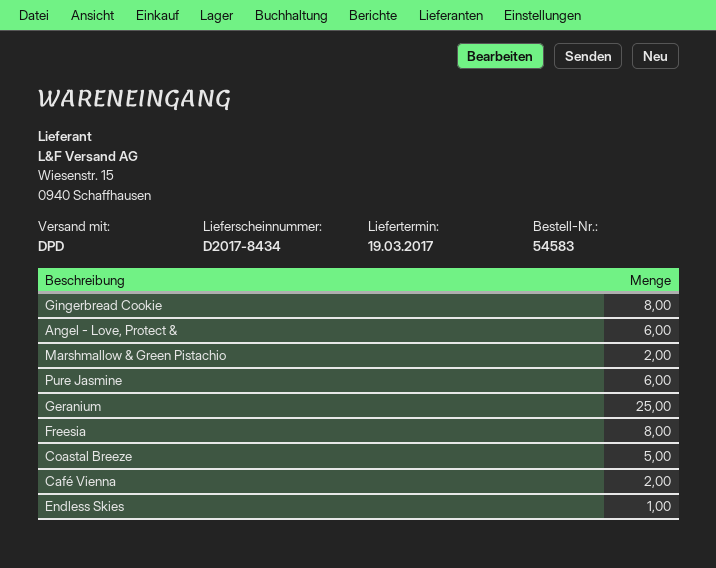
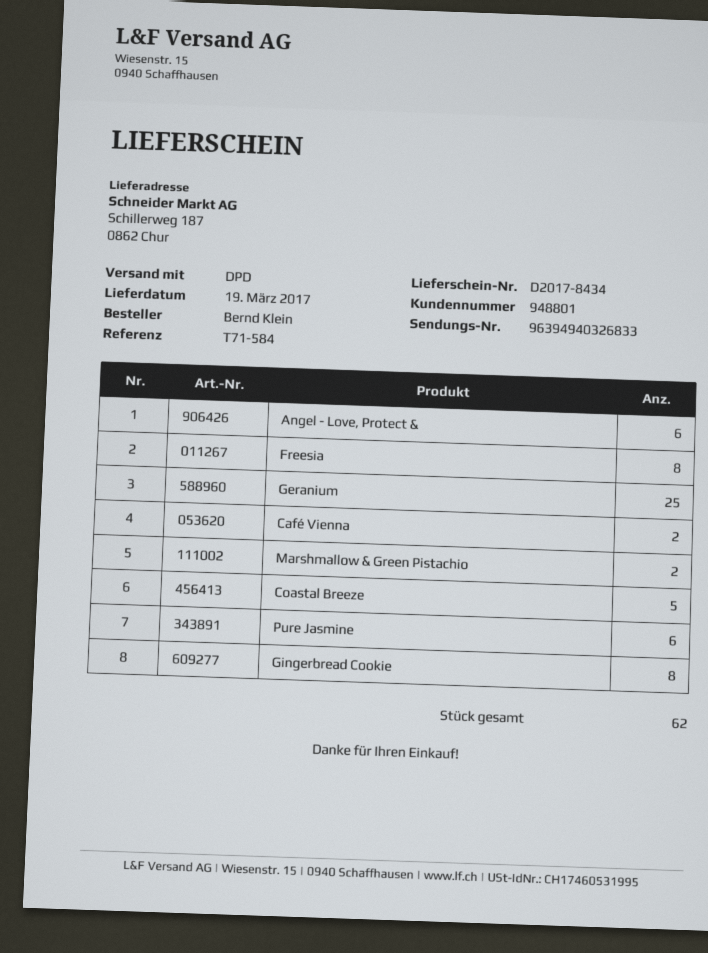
Endless Skies: 1 -> none

